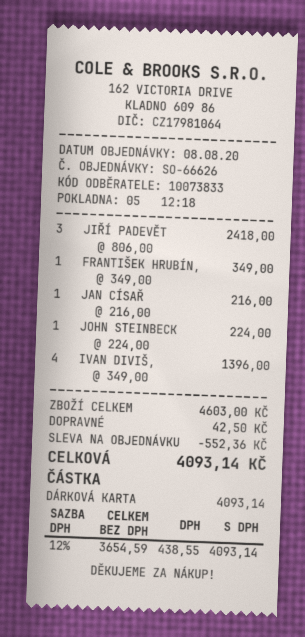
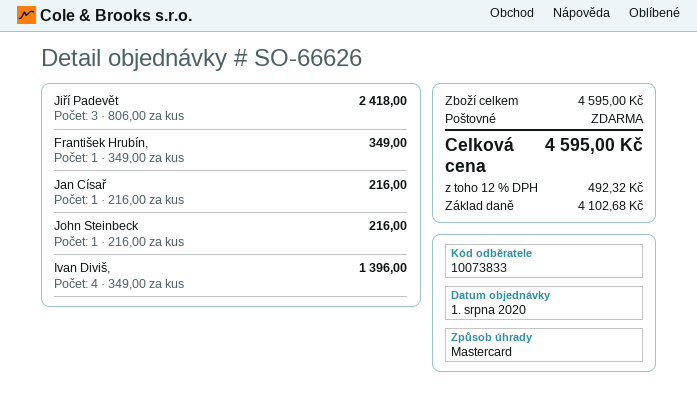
order date: 2020-08-08 -> 2020-08-01
payment method: gift card -> Mastercard
JOHN STEINBECK: 1 x 224.00 = 224.00 -> 1 x 216.00 = 216.00
subtotal: 4603.00 -> 4595.00
discount: 552.36 -> none
shipping: 42.50 -> 0.00
net: 3654.59 -> 4102.68
tax: 12% = 438.55 -> 12% = 492.32
total: 4093.14 -> 4595.00

